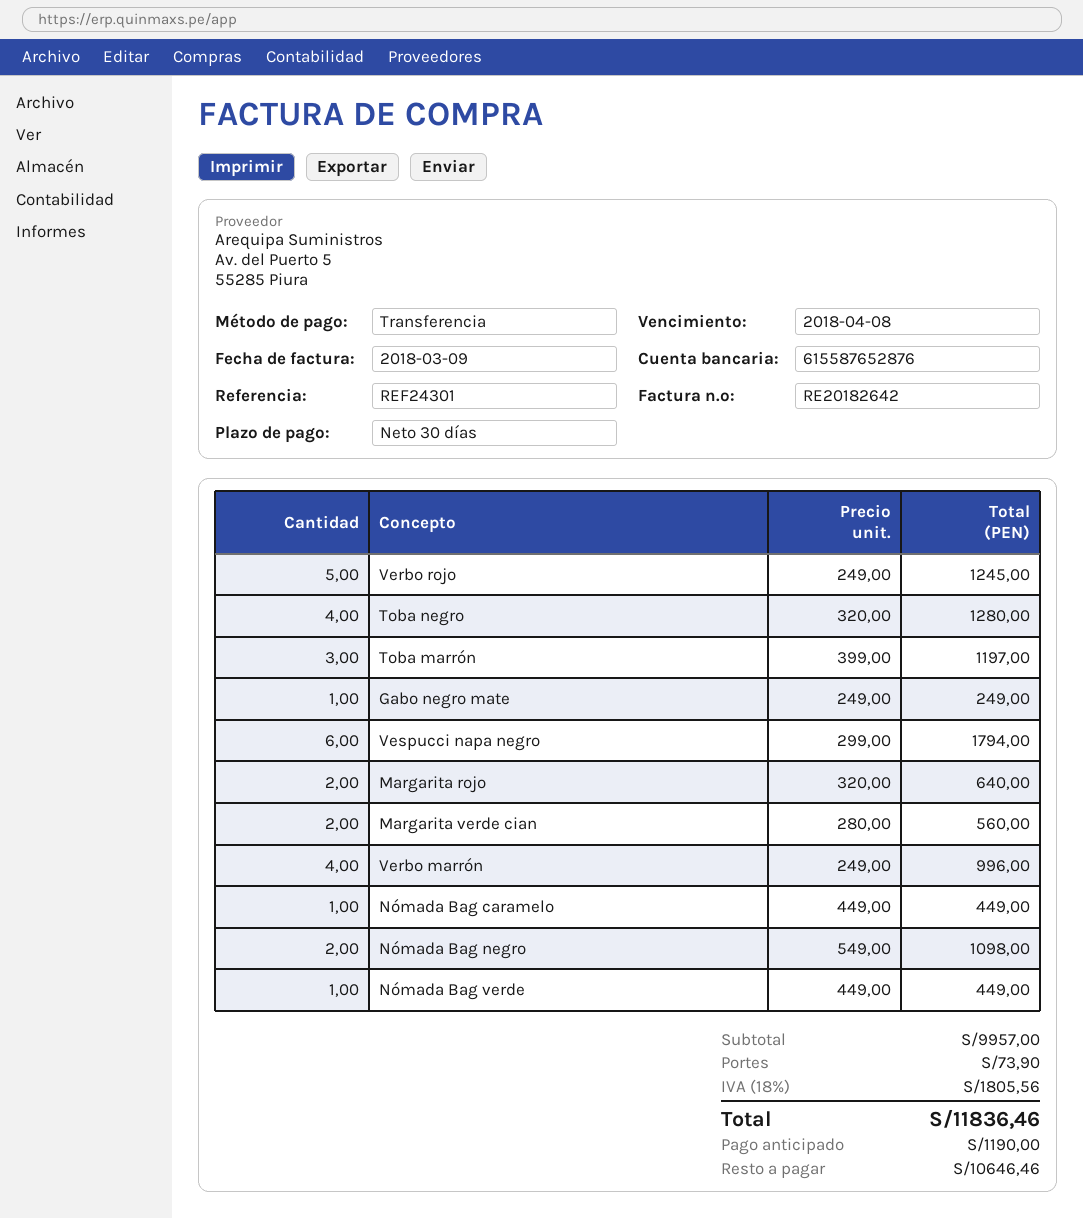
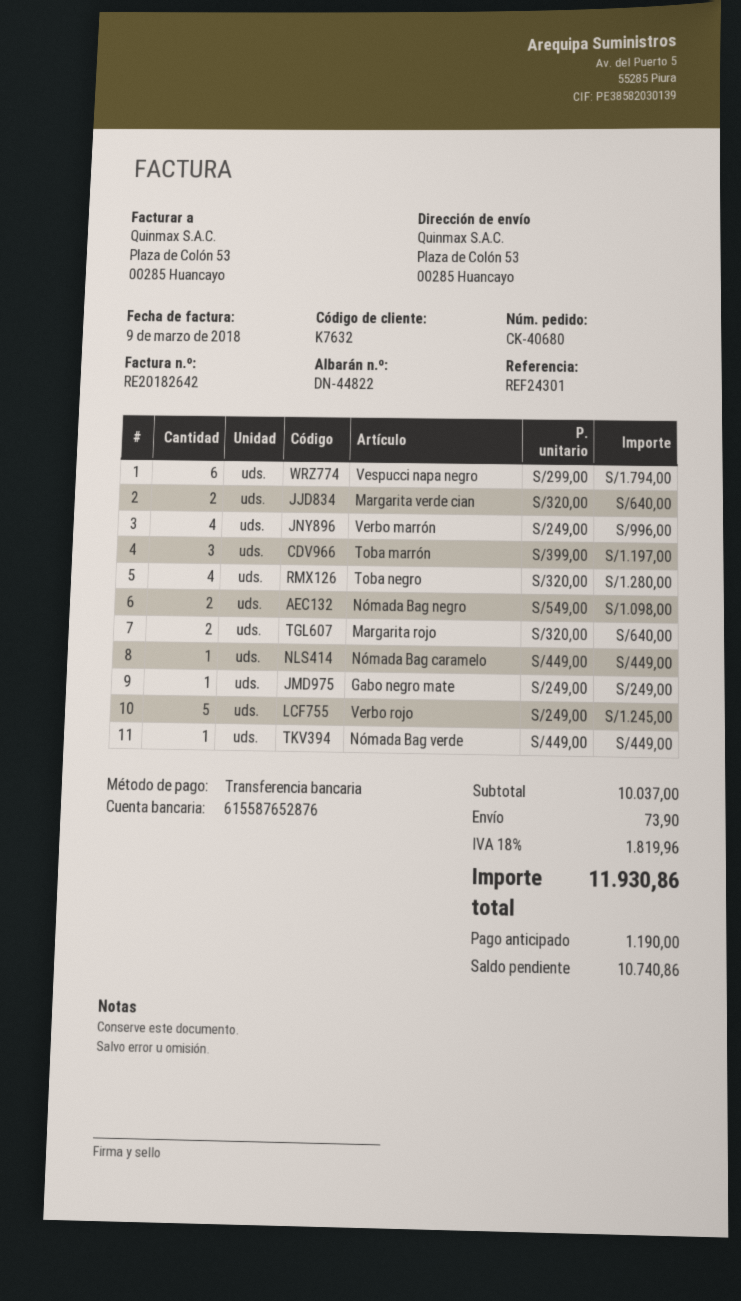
Margarita verde cian: 2 x 280.00 = 560.00 -> 2 x 320.00 = 640.00
subtotal: 9957.00 -> 10037.00
tax: 18% = 1805.56 -> 18% = 1819.96
total: 11836.46 -> 11930.86
balance: 10646.46 -> 10740.86

